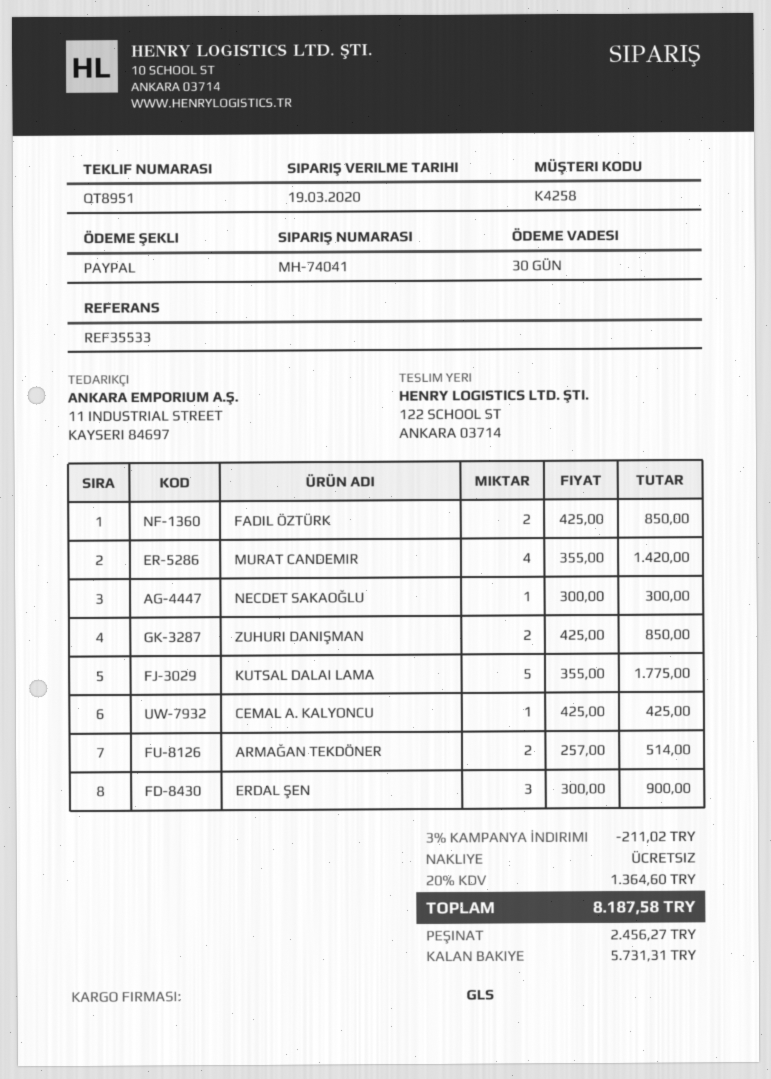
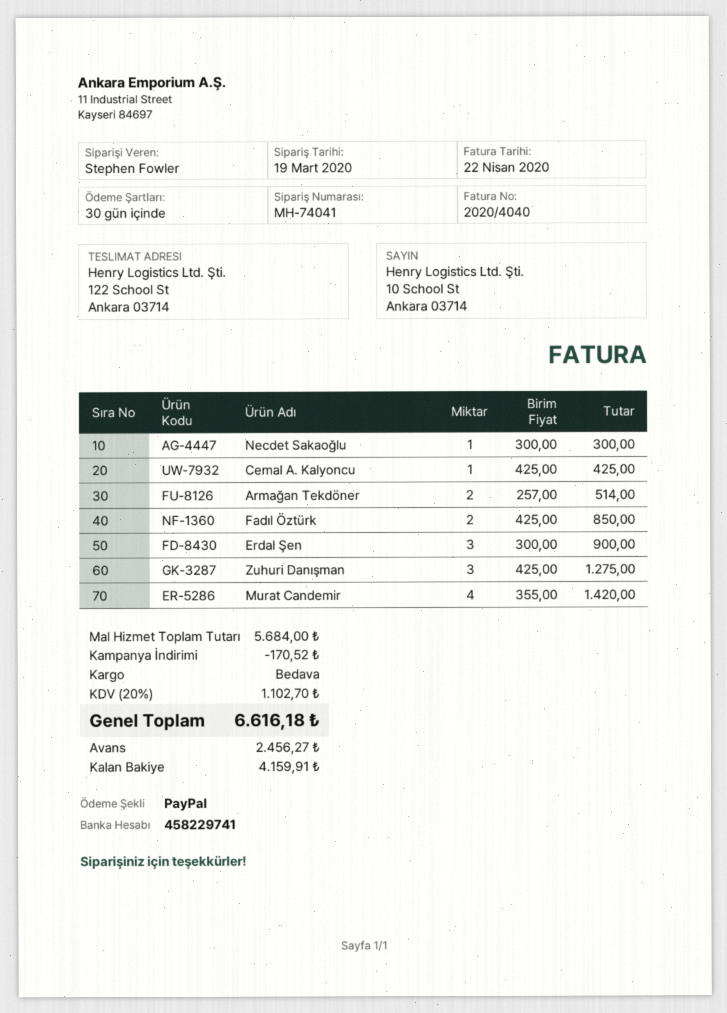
ZUHURI DANIŞMAN: 2 x 425.00 = 850.00 -> 3 x 425.00 = 1275.00
KUTSAL DALAI LAMA: 5 x 355.00 = 1775.00 -> none
discount: 211.02 -> 170.52
tax: 20% = 1364.60 -> 20% = 1102.70
total: 8187.58 -> 6616.18
balance: 5731.31 -> 4159.91

